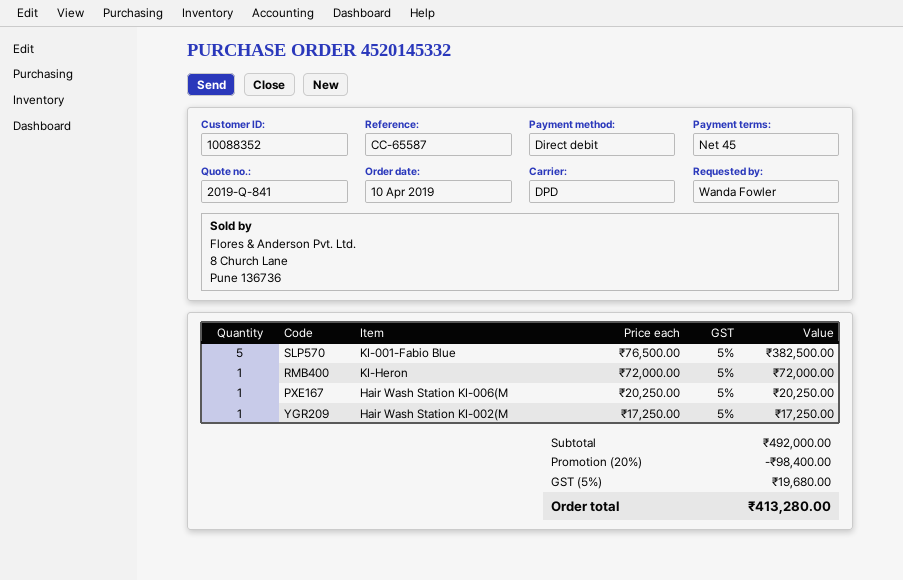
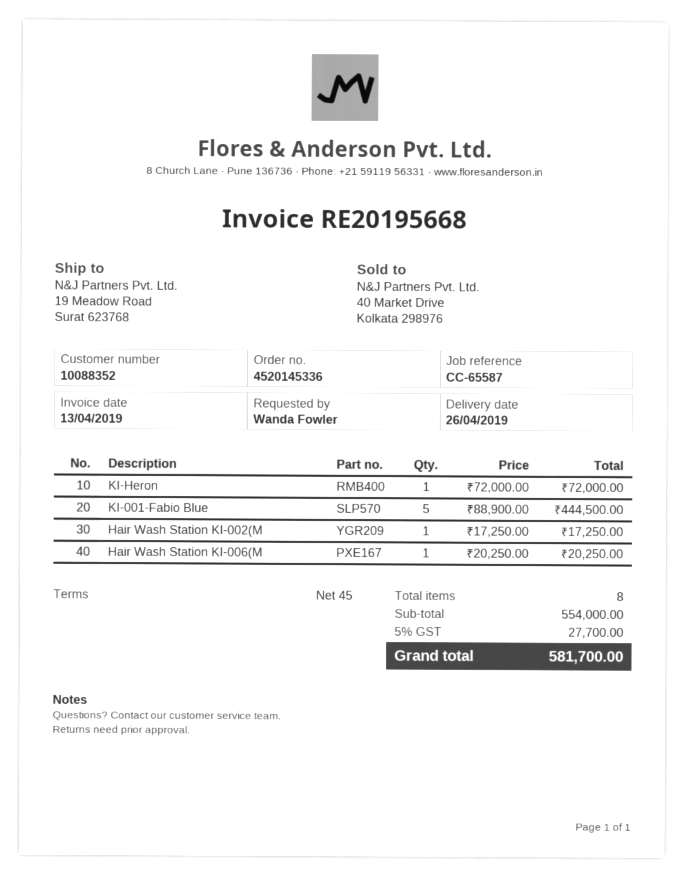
order number: 4520145332 -> 4520145336
KI-001-Fabio Blue: 5 x 76500.00 = 382500.00 -> 5 x 88900.00 = 444500.00
subtotal: 492000.00 -> 554000.00
discount: 20% = 98400.00 -> none
tax: 5% = 19680.00 -> 5% = 27700.00
total: 413280.00 -> 581700.00

